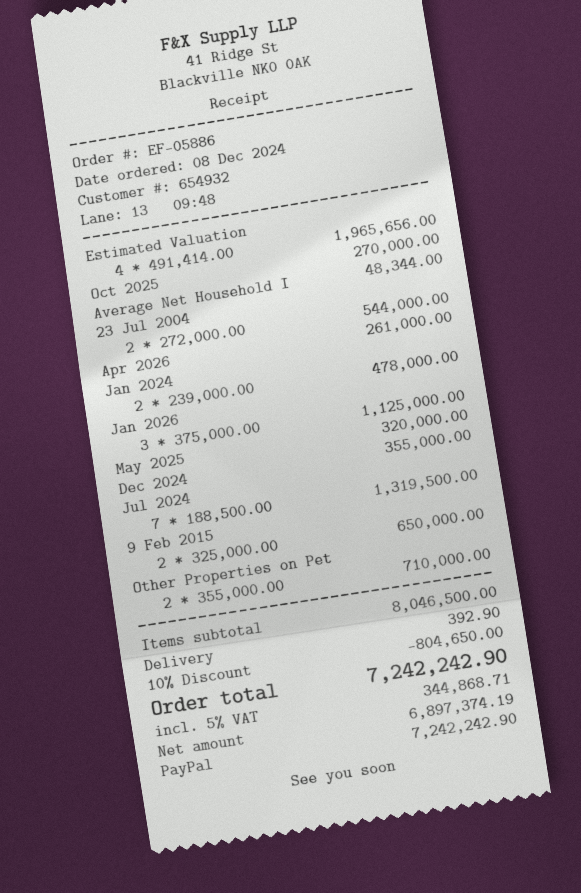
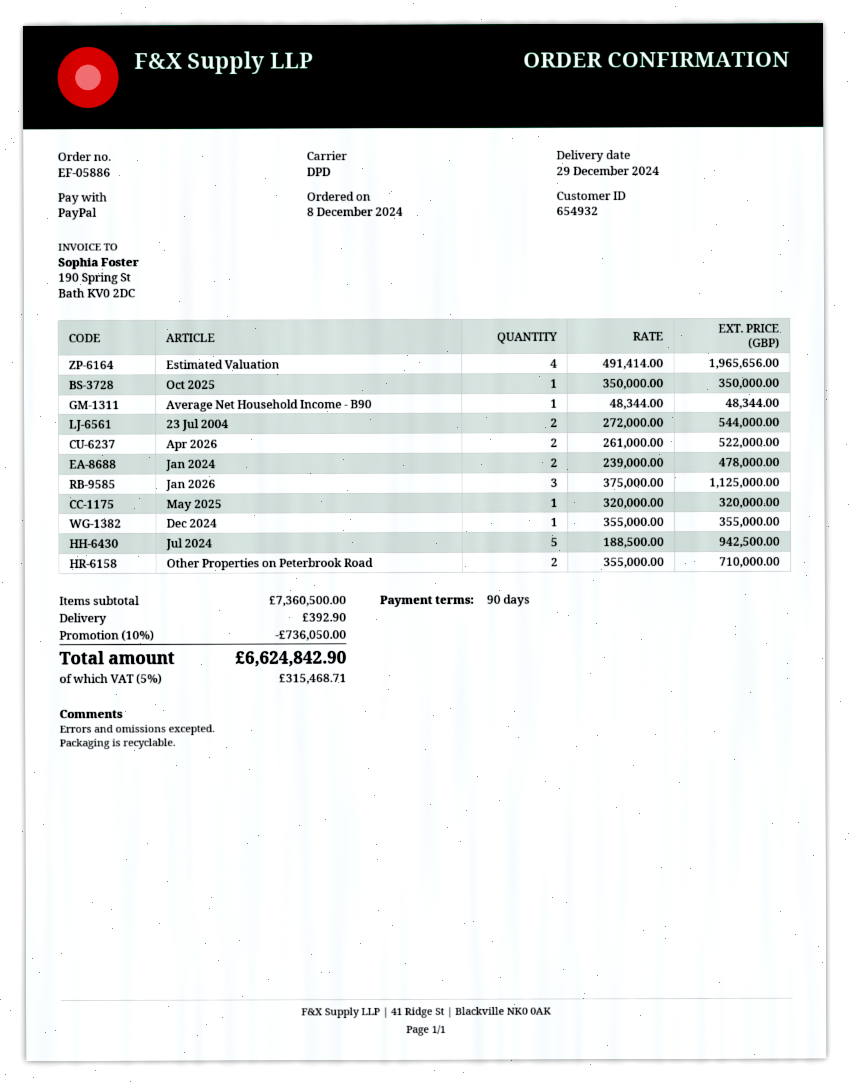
Oct 2025: 1 x 270000.00 = 270000.00 -> 1 x 350000.00 = 350000.00
Apr 2026: 1 x 261000.00 = 261000.00 -> 2 x 261000.00 = 522000.00
Jul 2024: 7 x 188500.00 = 1319500.00 -> 5 x 188500.00 = 942500.00
9 Feb 2015: 2 x 325000.00 = 650000.00 -> none
subtotal: 8046500.00 -> 7360500.00
discount: 10% = 804650.00 -> 10% = 736050.00
tax: 5% = 344868.71 -> 5% = 315468.71
total: 7242242.90 -> 6624842.90

